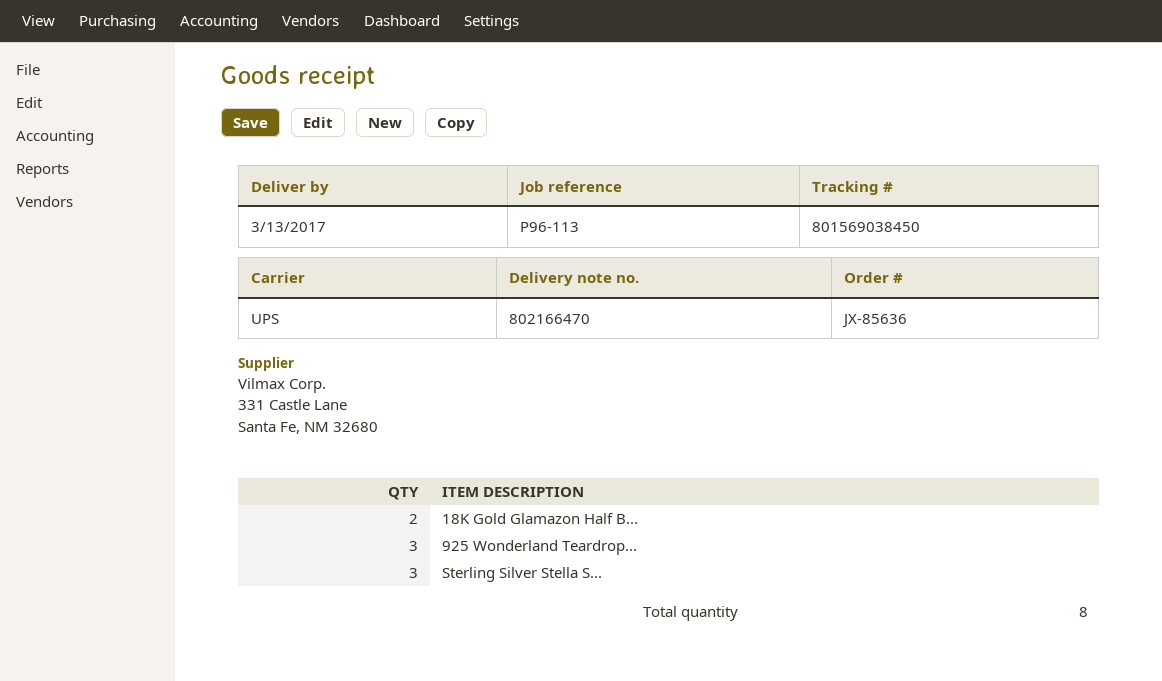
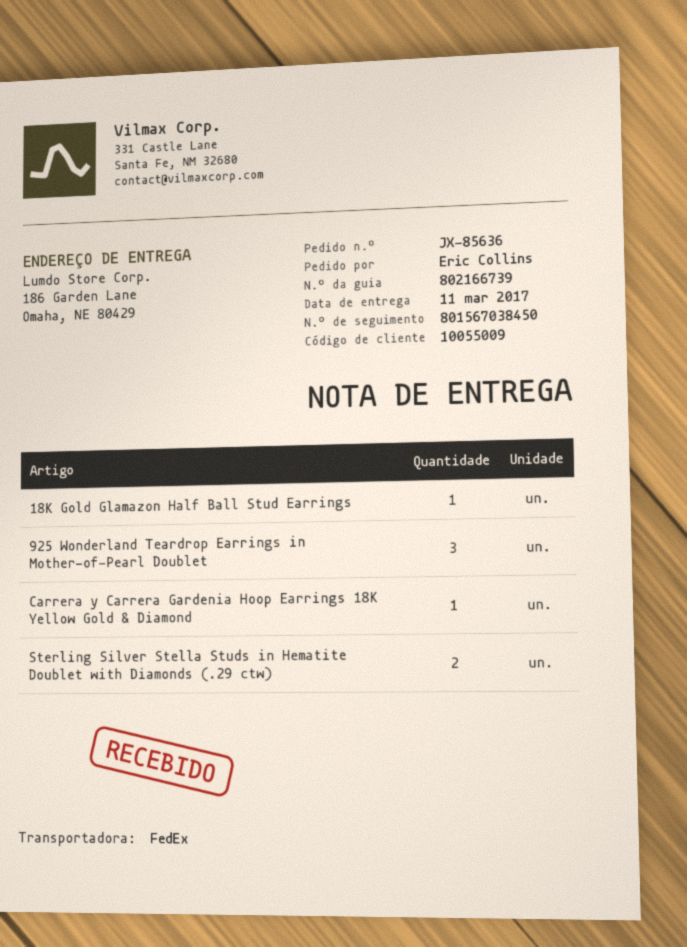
delivery note number: 802166470 -> 802166739
delivery date: 2017-03-13 -> 2017-03-11
shipping method: UPS -> FedEx
tracking number: 801569038450 -> 801567038450
18K Gold Glamazon Half B...: 2 -> 1
Sterling Silver Stella S...: 3 -> 2
Carrera y Carrera Gardenia Hoop Earrings 18K Yellow Gold & Diamond: none -> 1

